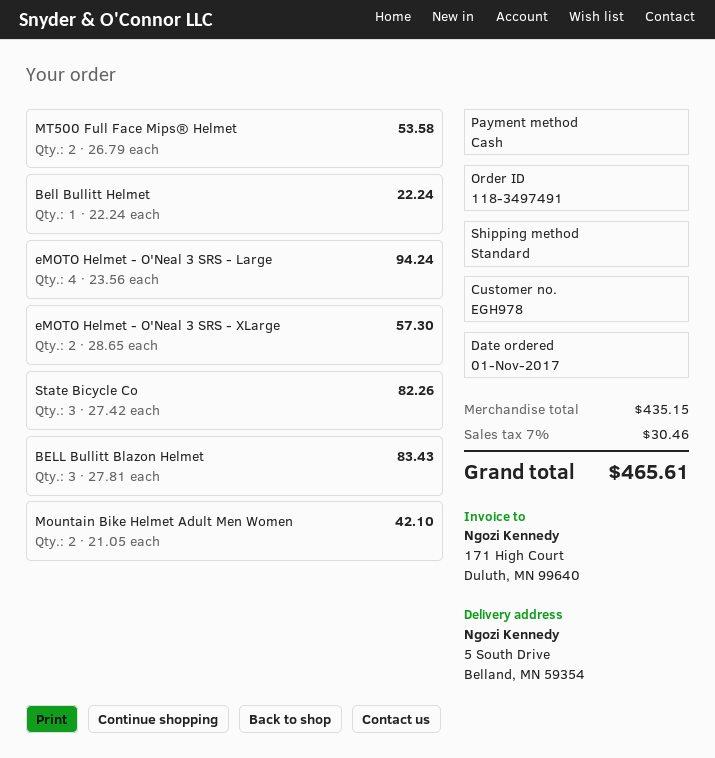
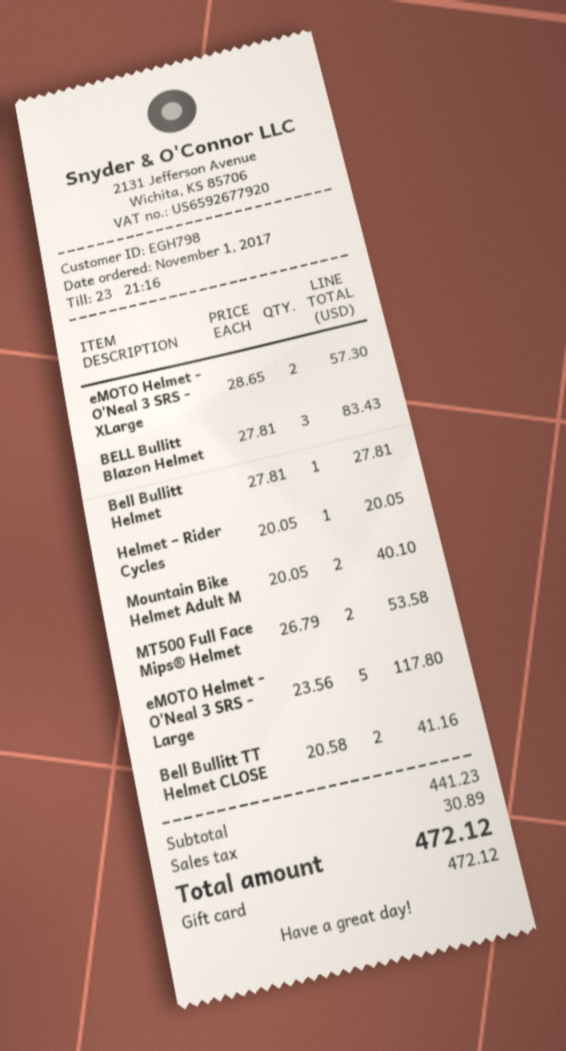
customer number: EGH978 -> EGH798
payment method: cash -> gift card
Bell Bullitt Helmet: 1 x 22.24 = 22.24 -> 1 x 27.81 = 27.81
eMOTO Helmet - O'Neal 3 SRS - Large: 4 x 23.56 = 94.24 -> 5 x 23.56 = 117.80
State Bicycle Co: 3 x 27.42 = 82.26 -> none
Mountain Bike Helmet Adult Men Women: 2 x 21.05 = 42.10 -> 2 x 20.05 = 40.10
Helmet – Rider Cycles: none -> 1 x 20.05 = 20.05
Bell Bullitt TT Helmet CLOSE: none -> 2 x 20.58 = 41.16
subtotal: 435.15 -> 441.23
tax: 30.46 -> 30.89
total: 465.61 -> 472.12

